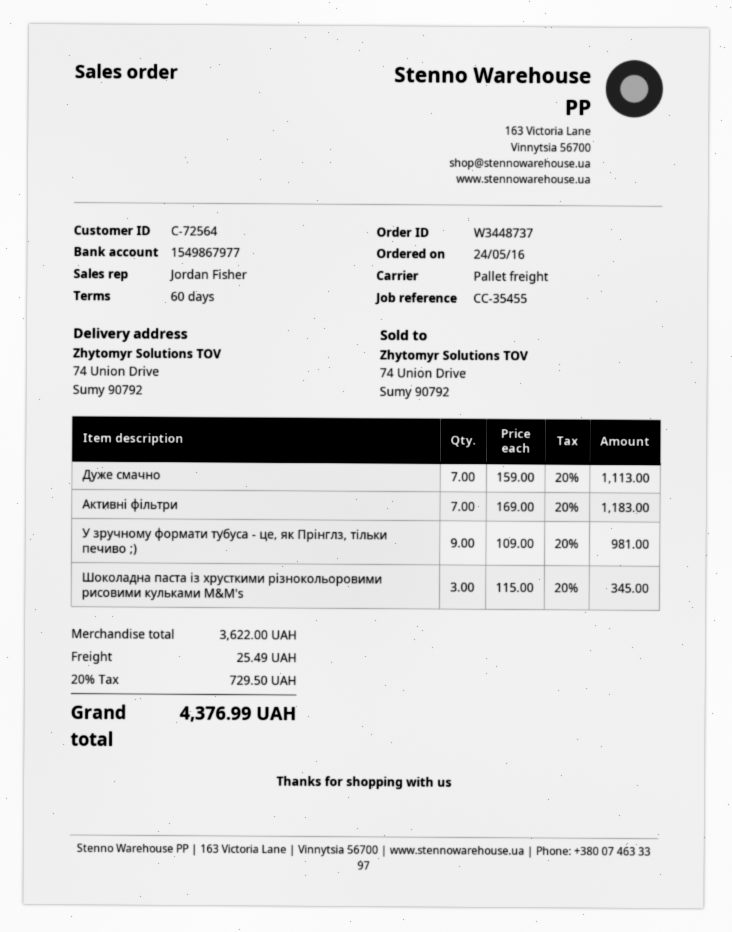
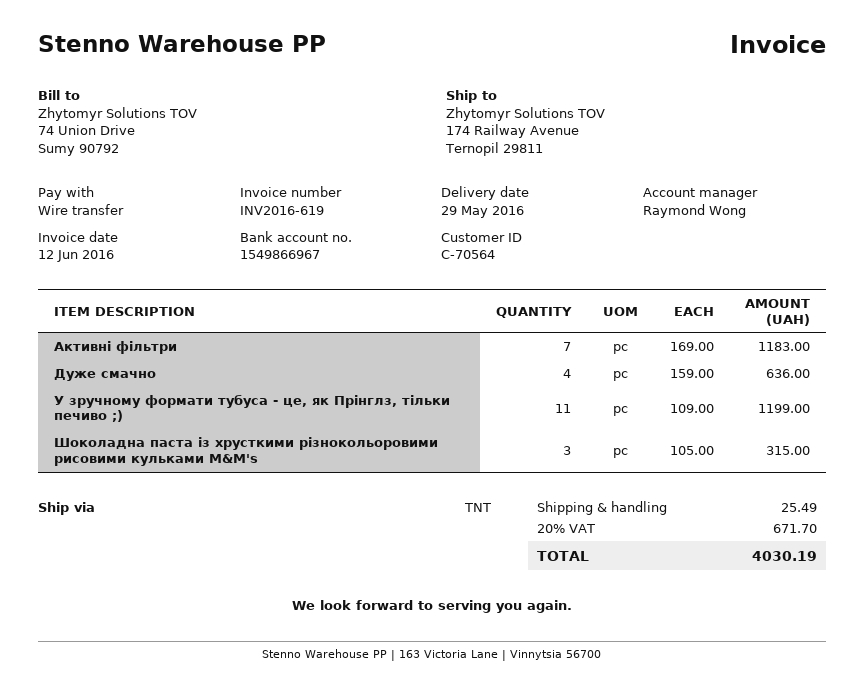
customer number: C-72564 -> C-70564
sales rep: Jordan Fisher -> Raymond Wong
bank account: 1549867977 -> 1549866967
shipping method: pallet freight -> TNT
ship to: 74 Union Drive, Sumy 90792 -> 174 Railway Avenue, Ternopil 29811
Дуже смачно: 7 x 159.00 = 1113.00 -> 4 x 159.00 = 636.00
У зручному формати тубуса - це, як Прінглз, тільки печиво ;): 9 x 109.00 = 981.00 -> 11 x 109.00 = 1199.00
Шоколадна паста із хрусткими різнокольоровими рисовими кульками M&M's: 3 x 115.00 = 345.00 -> 3 x 105.00 = 315.00
tax: 20% = 729.50 -> 20% = 671.70
total: 4376.99 -> 4030.19

